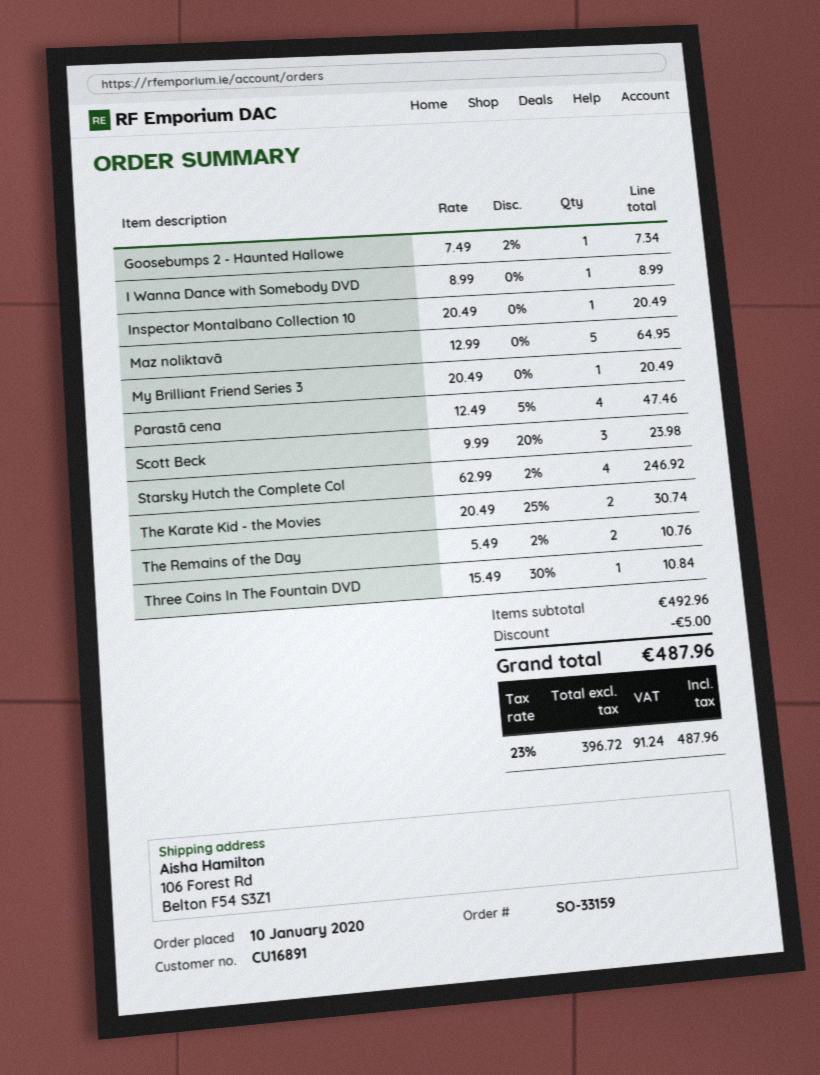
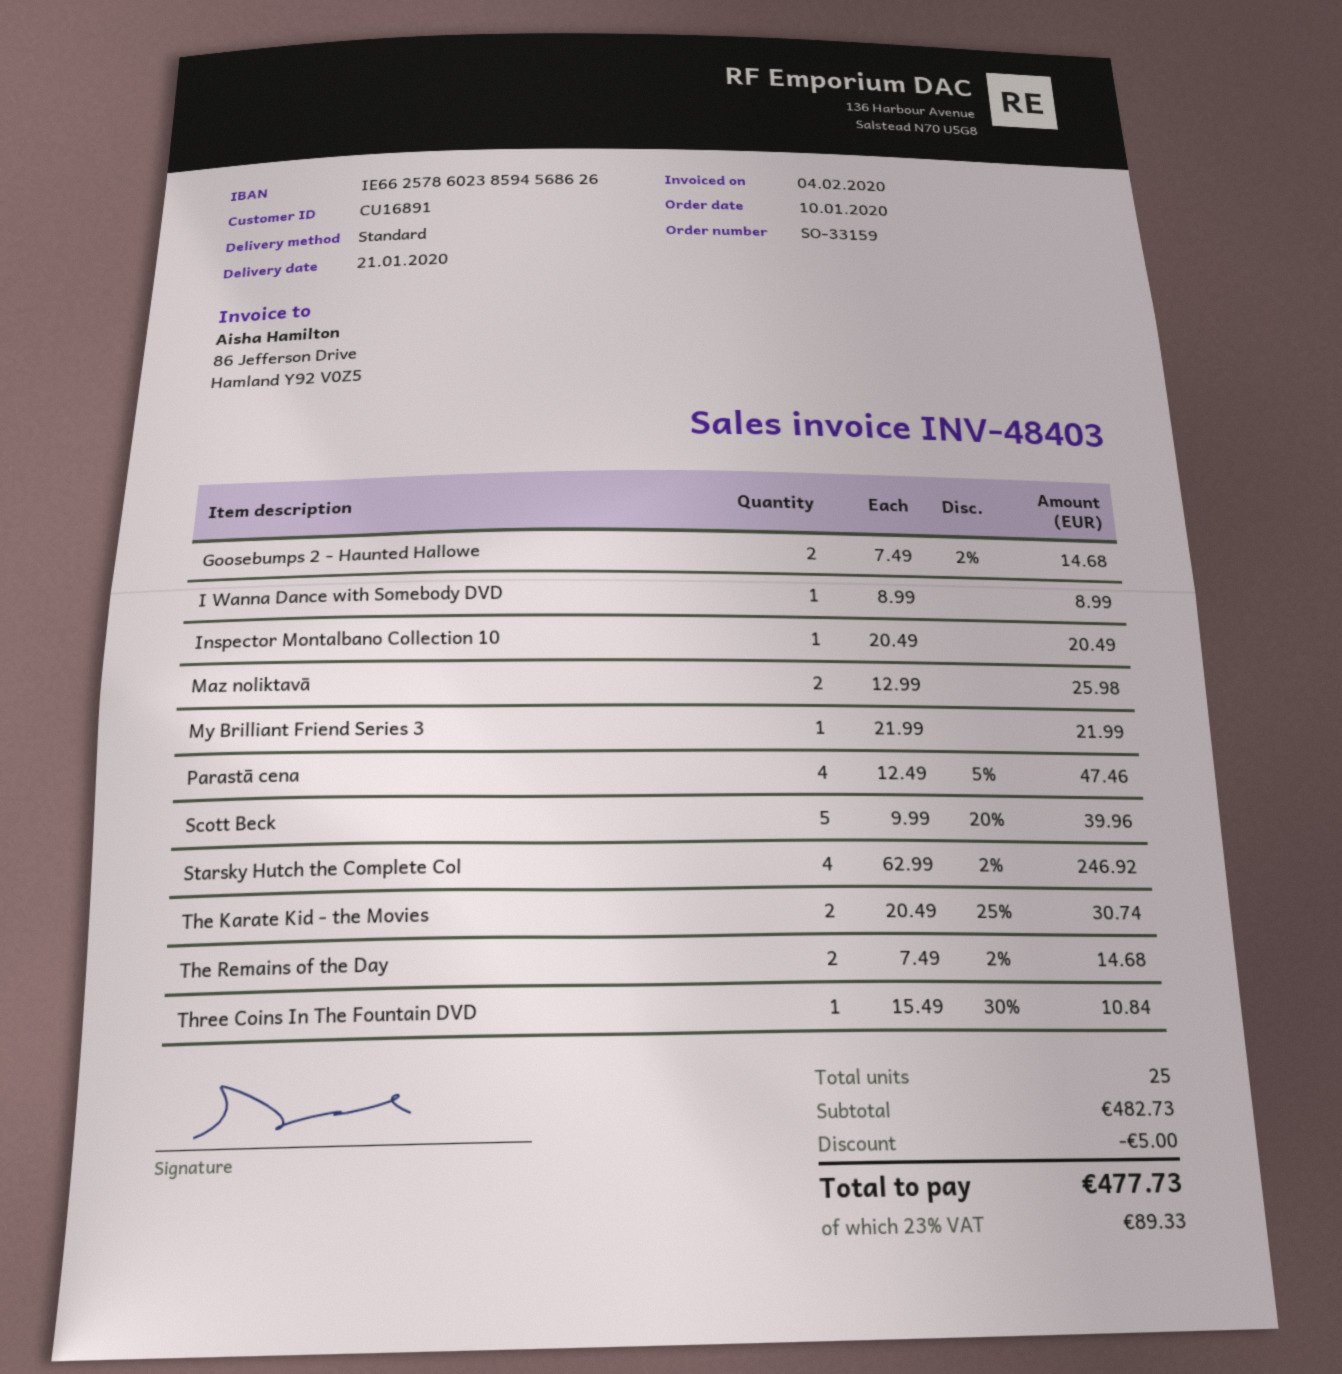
Goosebumps 2 - Haunted Hallowe: 1 x 7.49 - 2% = 7.34 -> 2 x 7.49 - 2% = 14.68
Maz noliktavā: 5 x 12.99 = 64.95 -> 2 x 12.99 = 25.98
My Brilliant Friend Series 3: 1 x 20.49 = 20.49 -> 1 x 21.99 = 21.99
Scott Beck: 3 x 9.99 - 20% = 23.98 -> 5 x 9.99 - 20% = 39.96
The Remains of the Day: 2 x 5.49 - 2% = 10.76 -> 2 x 7.49 - 2% = 14.68
subtotal: 492.96 -> 482.73
tax: 23% = 91.24 -> 23% = 89.33
total: 487.96 -> 477.73

